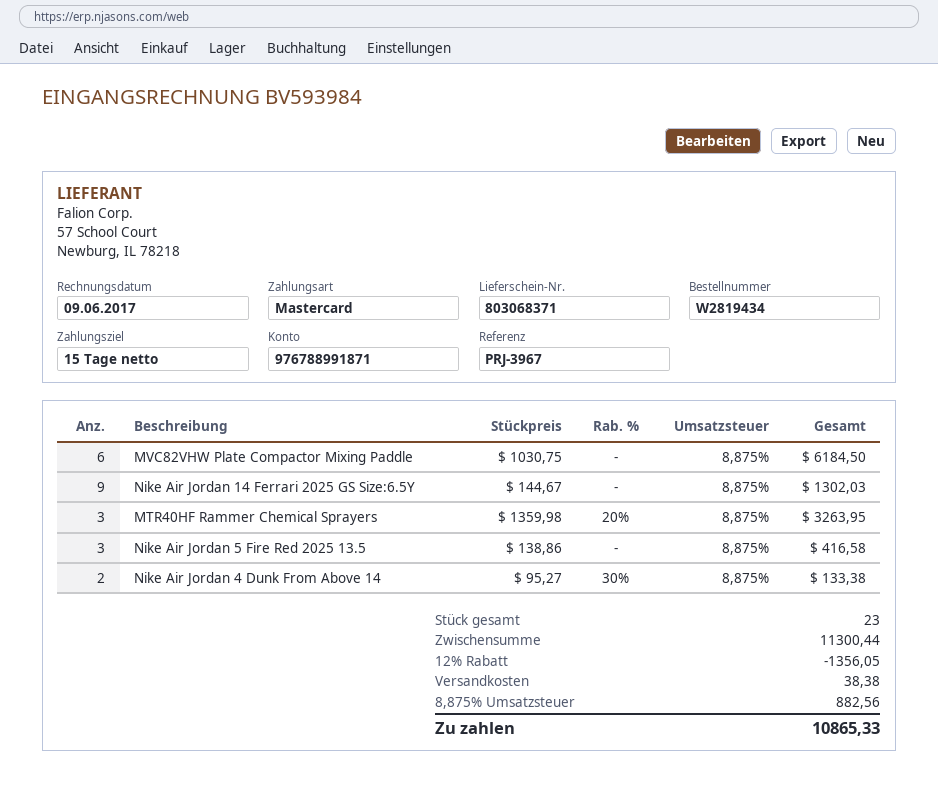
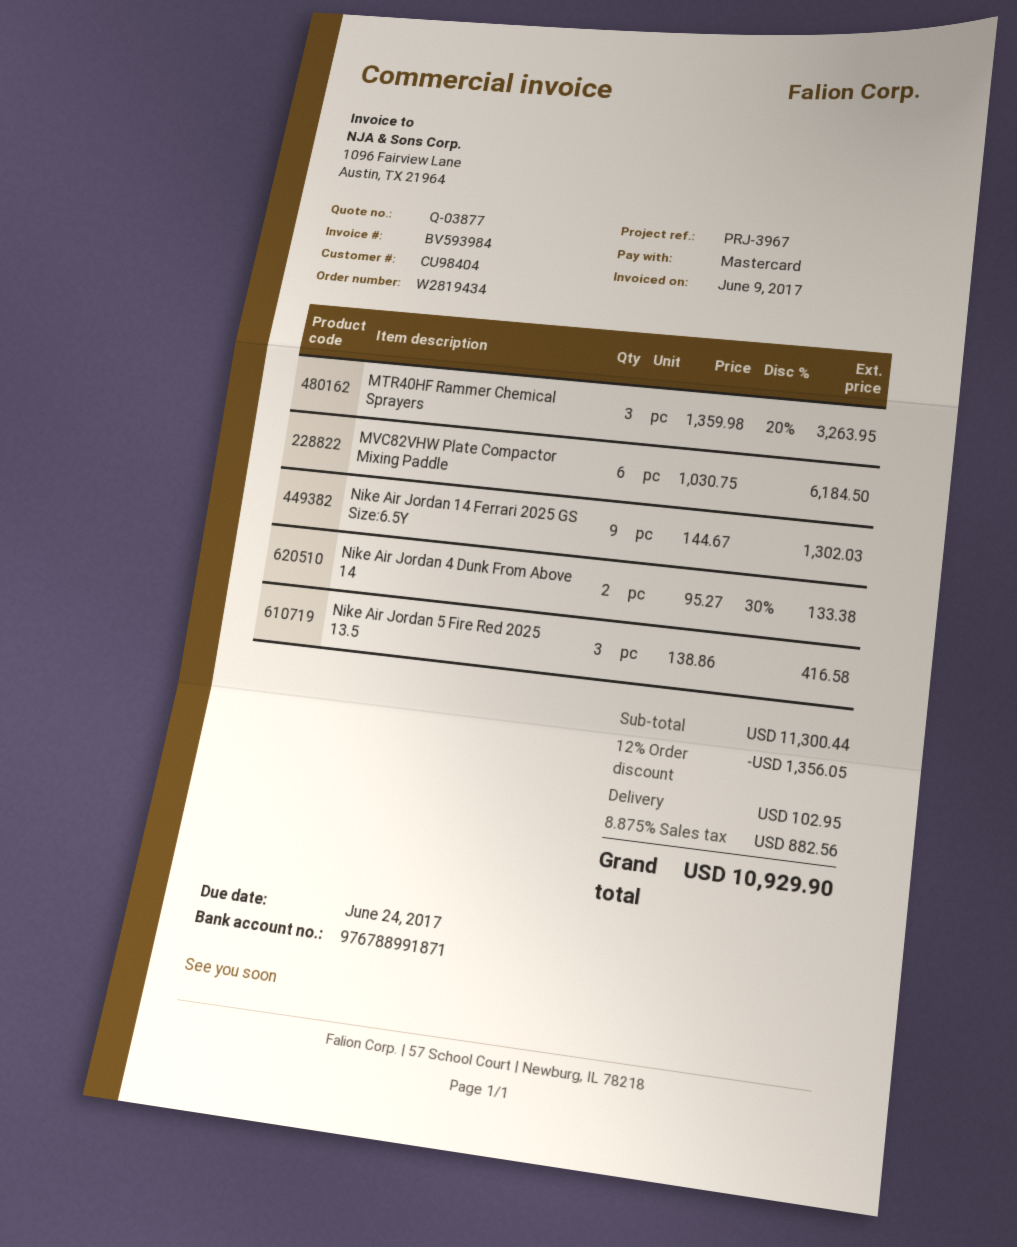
shipping: 38.38 -> 102.95
total: 10865.33 -> 10929.90

